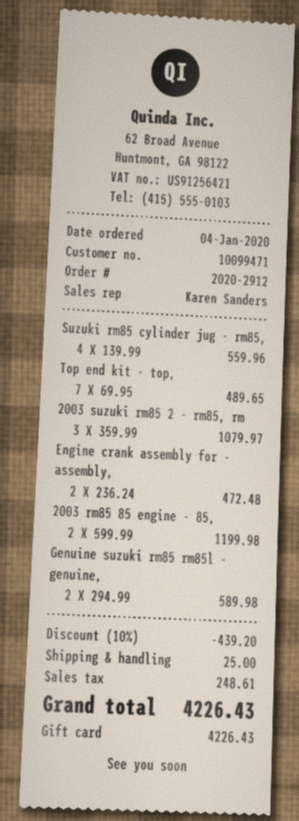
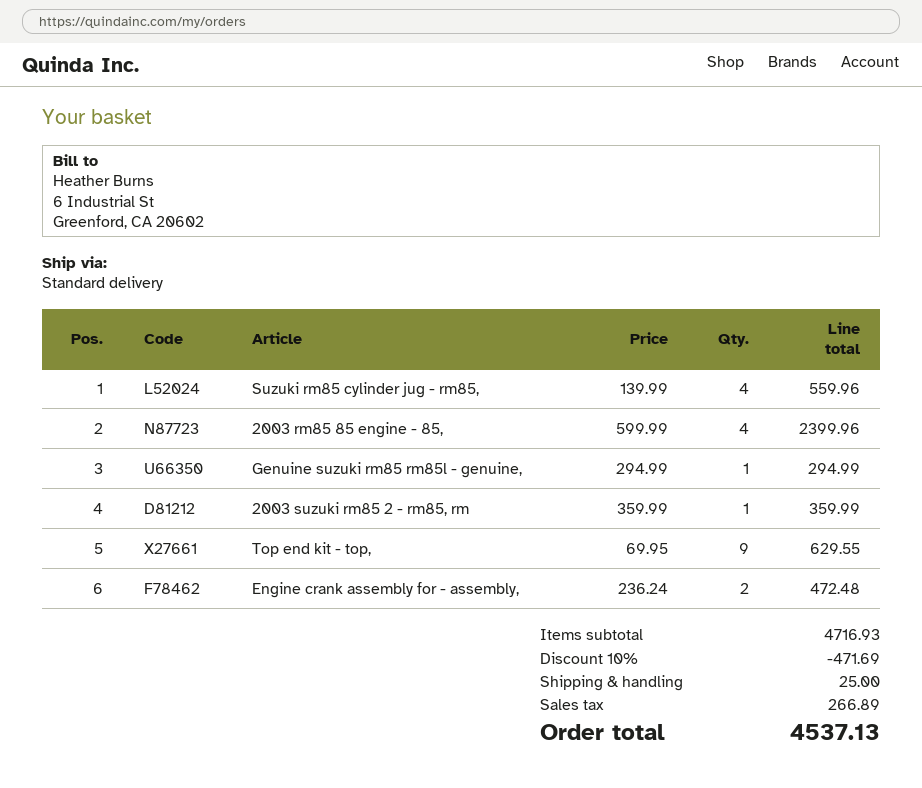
Top end kit - top,: 7 x 69.95 = 489.65 -> 9 x 69.95 = 629.55
2003 suzuki rm85 2 - rm85, rm: 3 x 359.99 = 1079.97 -> 1 x 359.99 = 359.99
2003 rm85 85 engine - 85,: 2 x 599.99 = 1199.98 -> 4 x 599.99 = 2399.96
Genuine suzuki rm85 rm85l - genuine,: 2 x 294.99 = 589.98 -> 1 x 294.99 = 294.99
discount: 10% = 439.20 -> 10% = 471.69
tax: 248.61 -> 266.89
total: 4226.43 -> 4537.13

